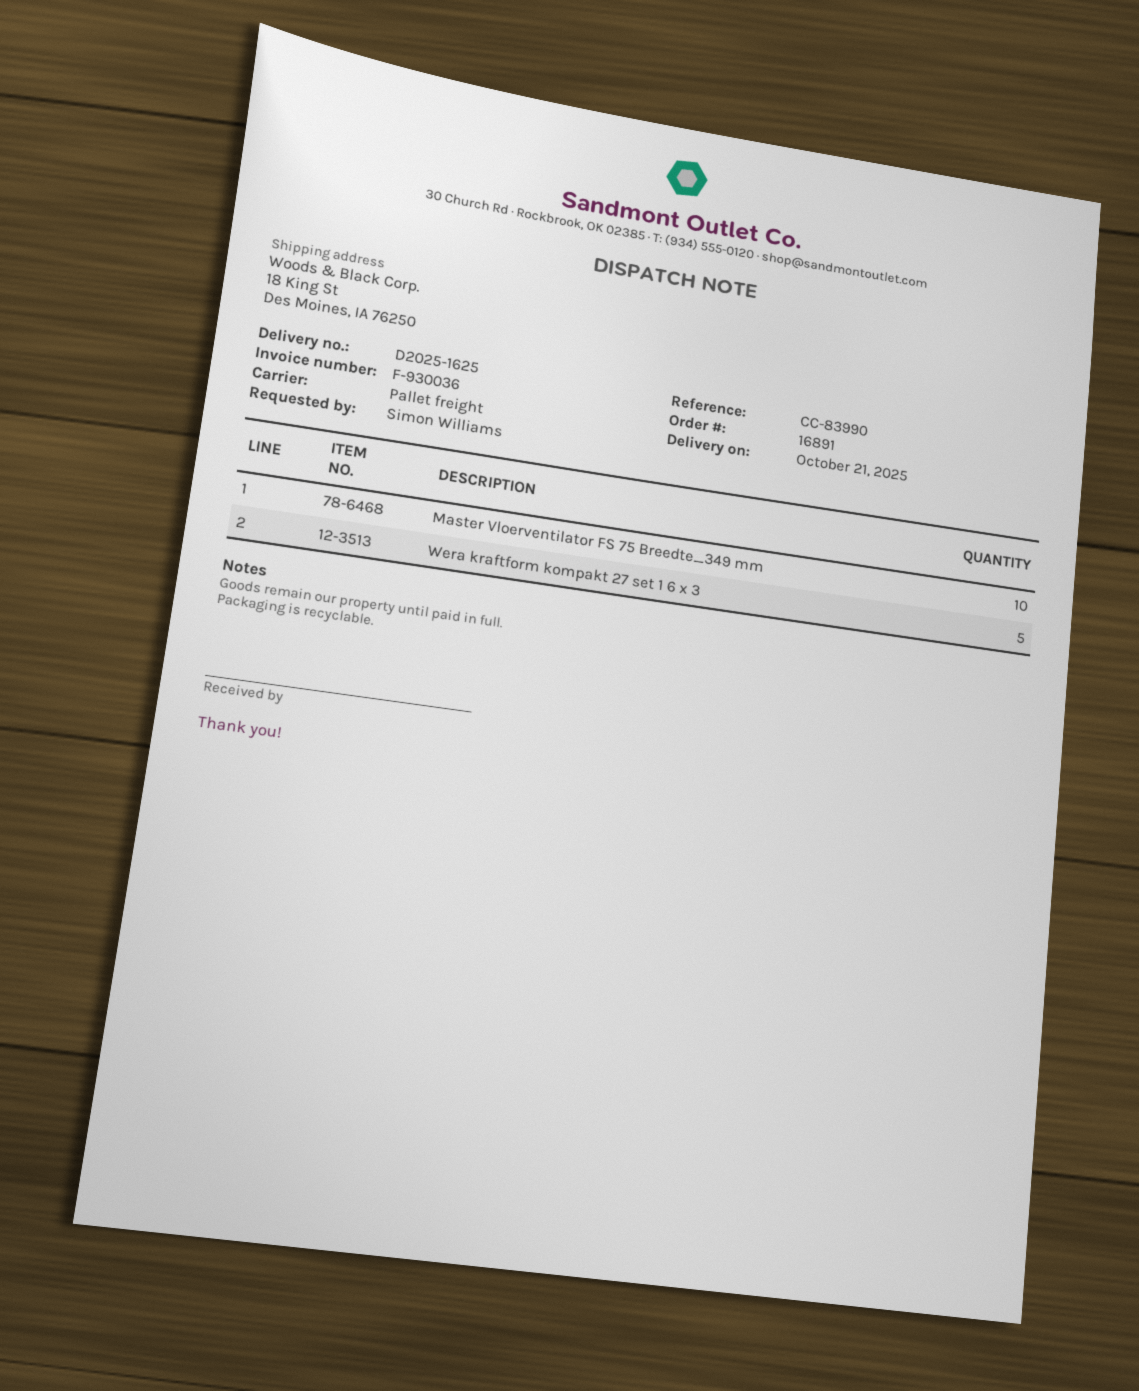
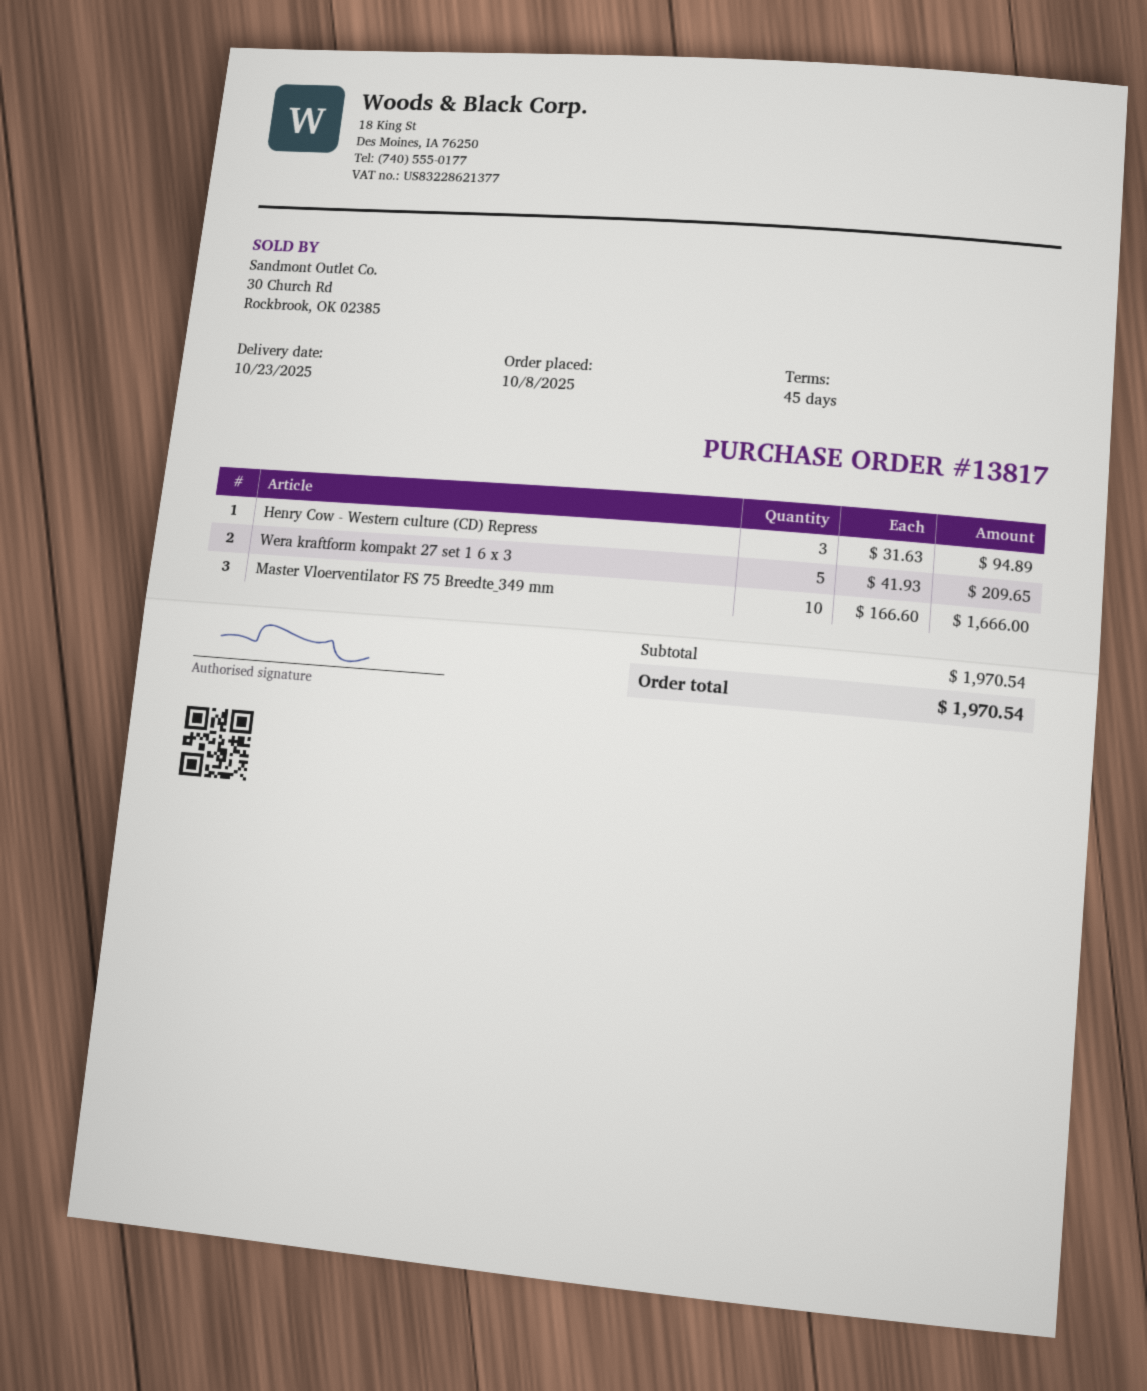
order number: 16891 -> 13817
delivery date: 2025-10-21 -> 2025-10-23
Henry Cow - Western culture (CD) Repress: none -> 3

